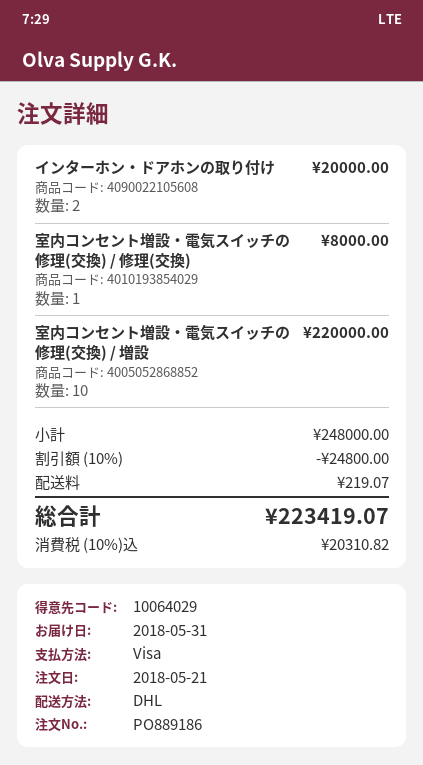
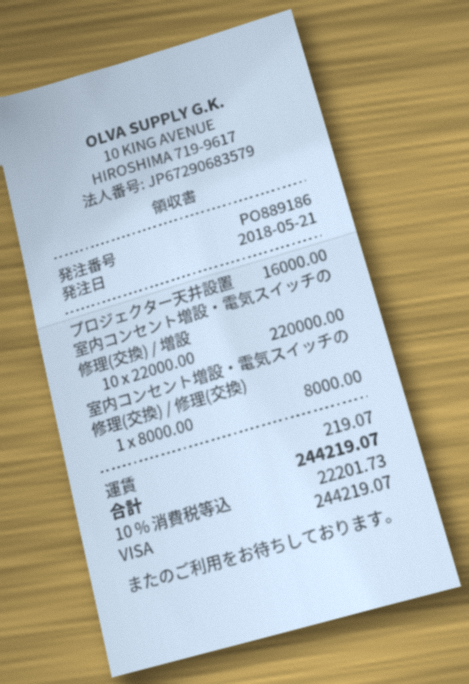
インターホン・ドアホンの取り付け: 2 for 20000.00 -> none
プロジェクター天井設置: none -> 1 for 16000.00
discount: 10% = 24800.00 -> none
tax: 10% = 20310.82 -> 10% = 22201.73
total: 223419.07 -> 244219.07

